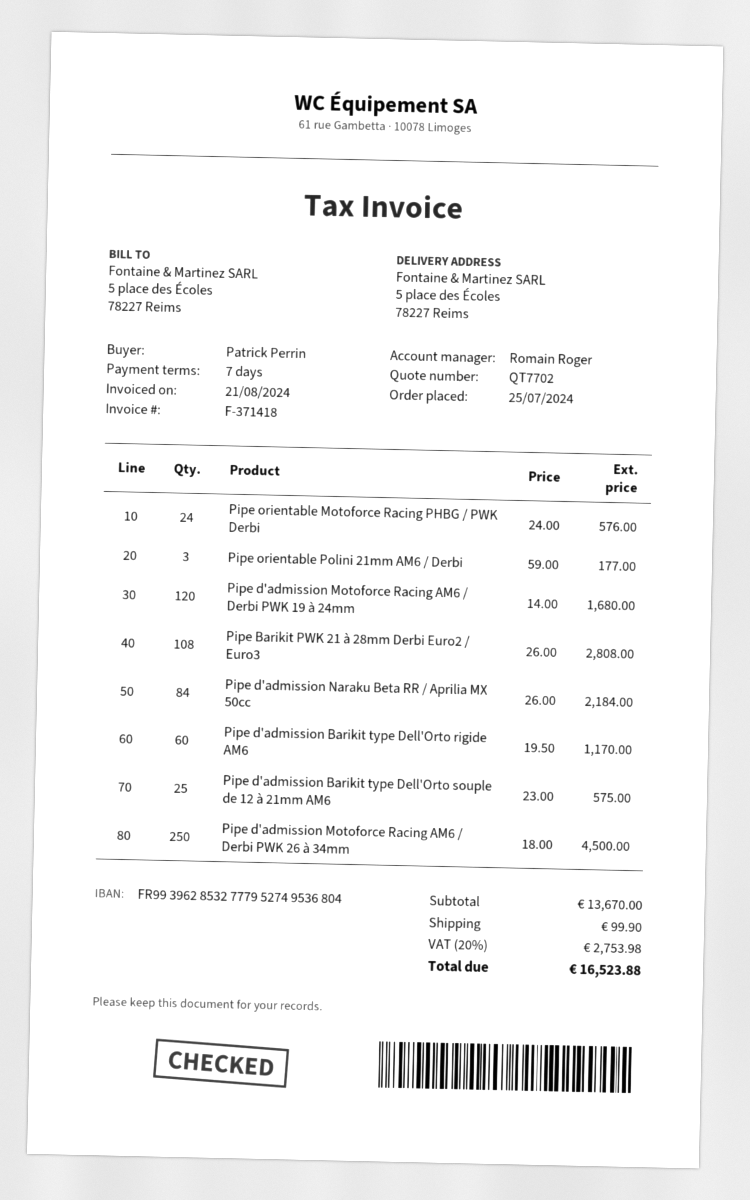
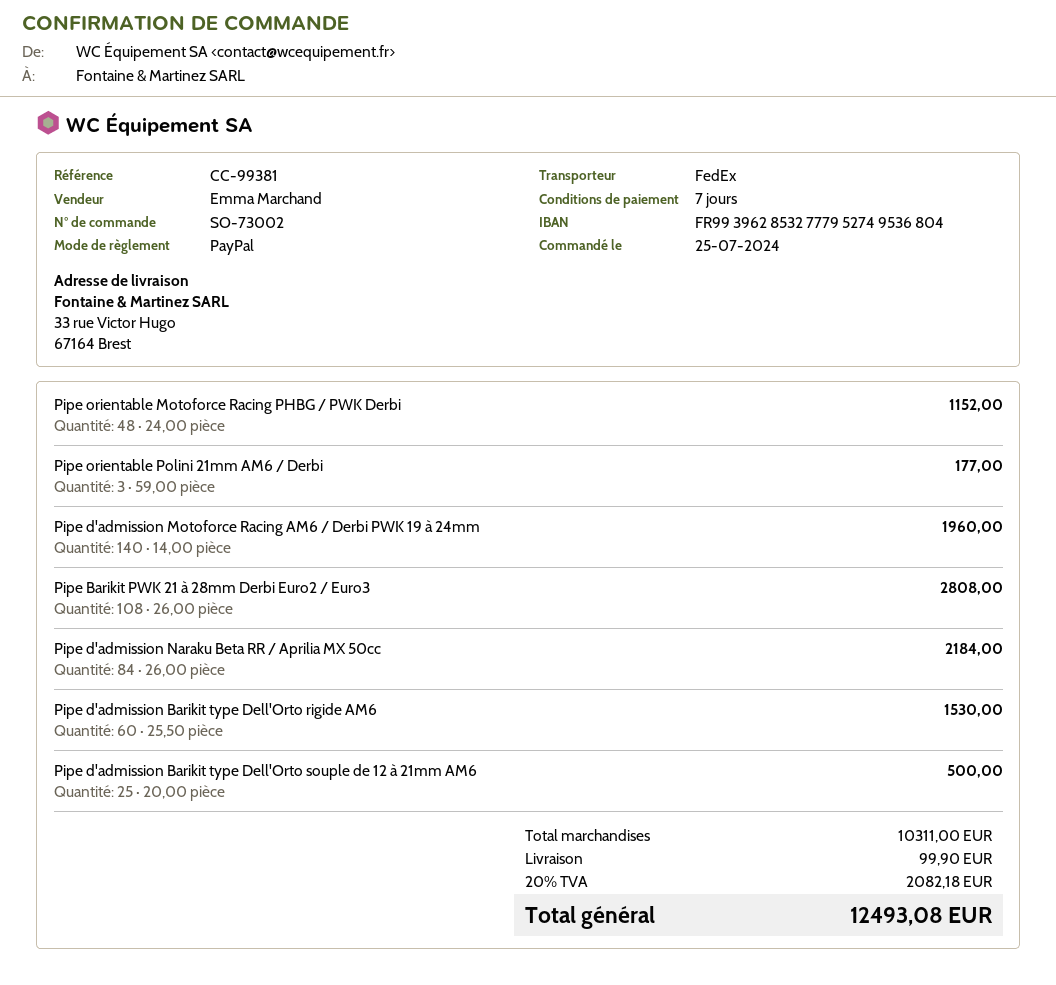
sales rep: Romain Roger -> Emma Marchand
ship to: 5 place des Écoles, 78227 Reims -> 33 rue Victor Hugo, 67164 Brest
Pipe orientable Motoforce Racing PHBG / PWK Derbi: 24 x 24.00 = 576.00 -> 48 x 24.00 = 1152.00
Pipe d'admission Motoforce Racing AM6 / Derbi PWK 19 à 24mm: 120 x 14.00 = 1680.00 -> 140 x 14.00 = 1960.00
Pipe d'admission Barikit type Dell'Orto rigide AM6: 60 x 19.50 = 1170.00 -> 60 x 25.50 = 1530.00
Pipe d'admission Barikit type Dell'Orto souple de 12 à 21mm AM6: 25 x 23.00 = 575.00 -> 25 x 20.00 = 500.00
Pipe d'admission Motoforce Racing AM6 / Derbi PWK 26 à 34mm: 250 x 18.00 = 4500.00 -> none
subtotal: 13670.00 -> 10311.00
tax: 20% = 2753.98 -> 20% = 2082.18
total: 16523.88 -> 12493.08

